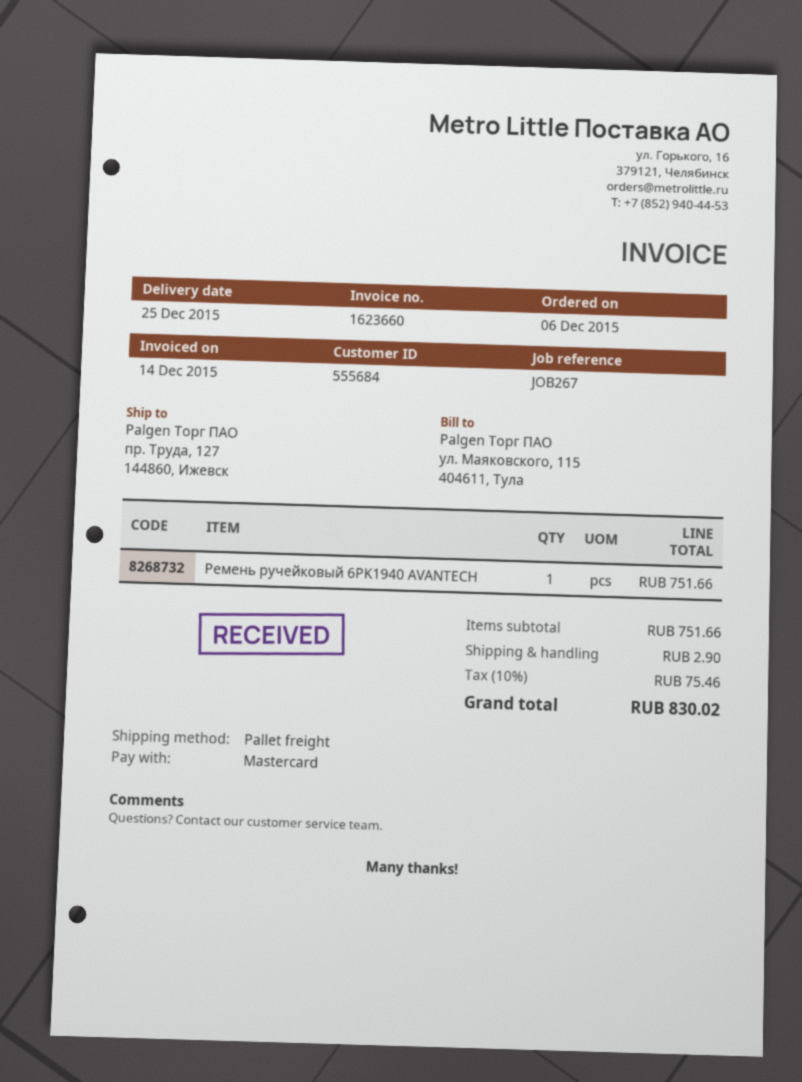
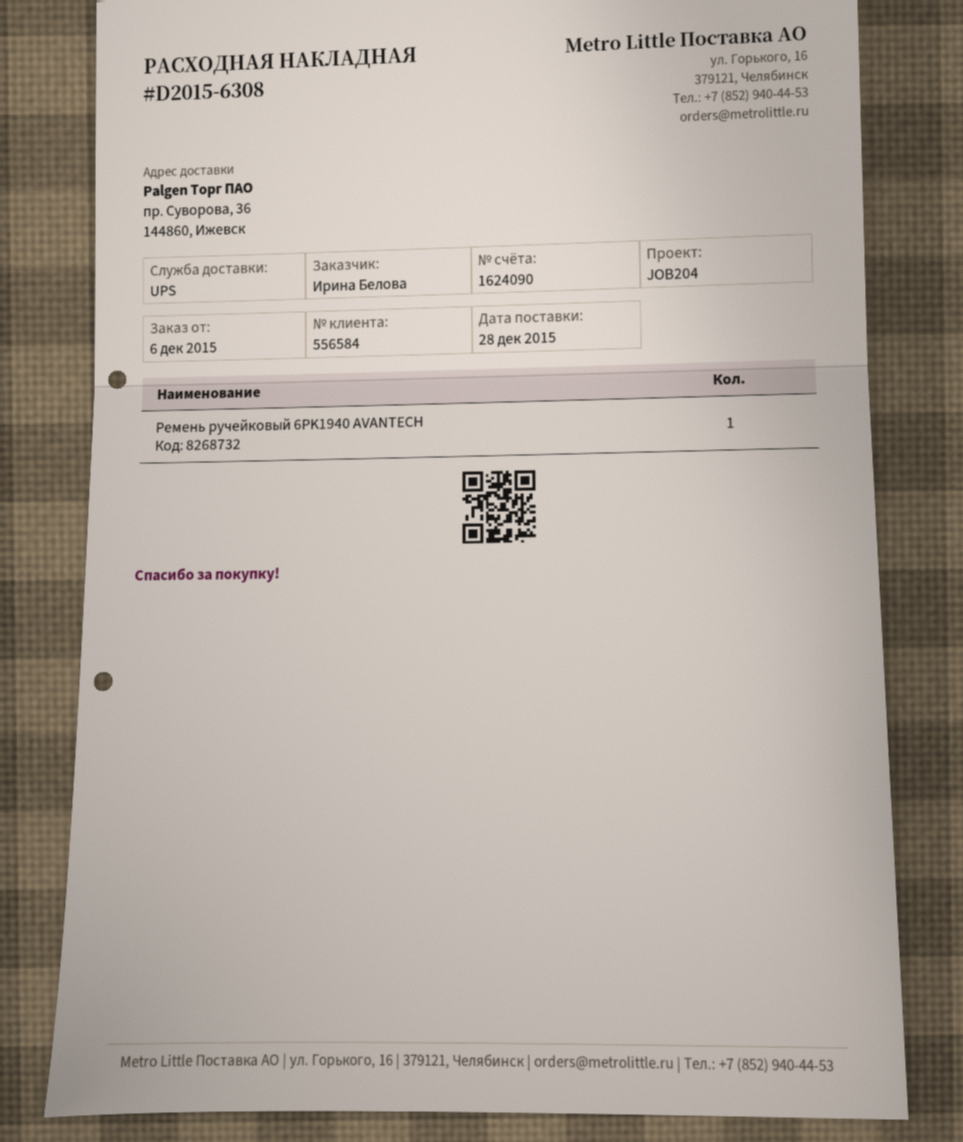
delivery date: 2015-12-25 -> 2015-12-28
invoice number: 1623660 -> 1624090
customer number: 555684 -> 556584
reference: JOB267 -> JOB204
shipping method: pallet freight -> UPS
ship to: пр. Труда, 127, 144860, Ижевск -> пр. Суворова, 36, 144860, Ижевск

